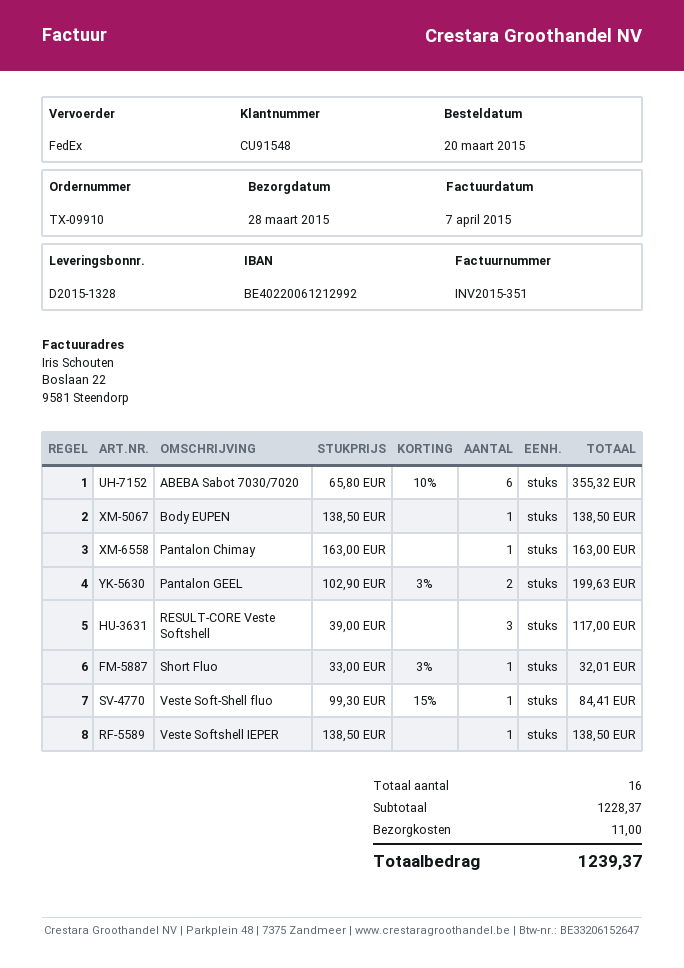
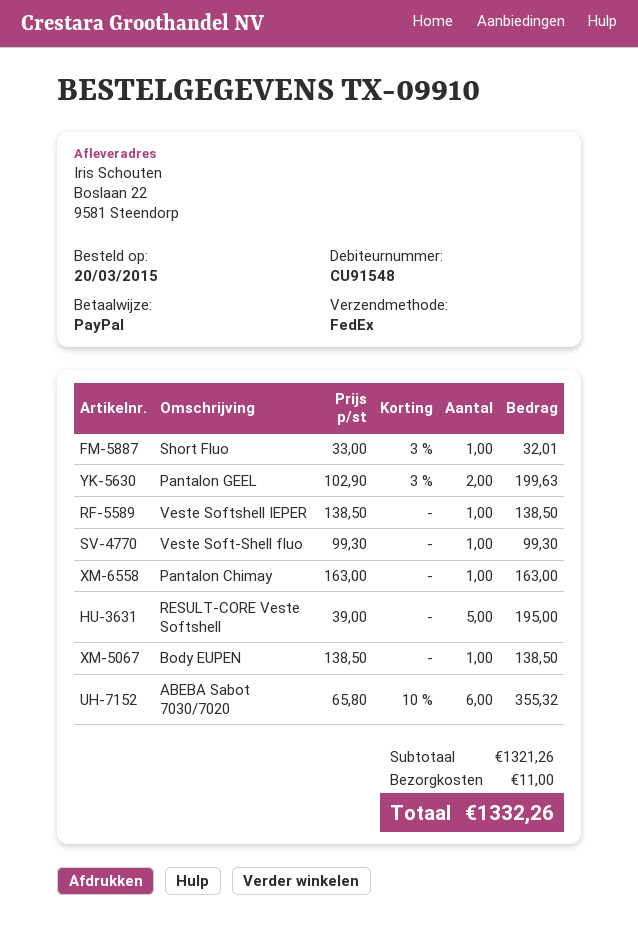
RESULT-CORE Veste Softshell: 3 x 39.00 = 117.00 -> 5 x 39.00 = 195.00
Veste Soft-Shell fluo: 1 x 99.30 - 15% = 84.41 -> 1 x 99.30 = 99.30
subtotal: 1228.37 -> 1321.26
total: 1239.37 -> 1332.26

